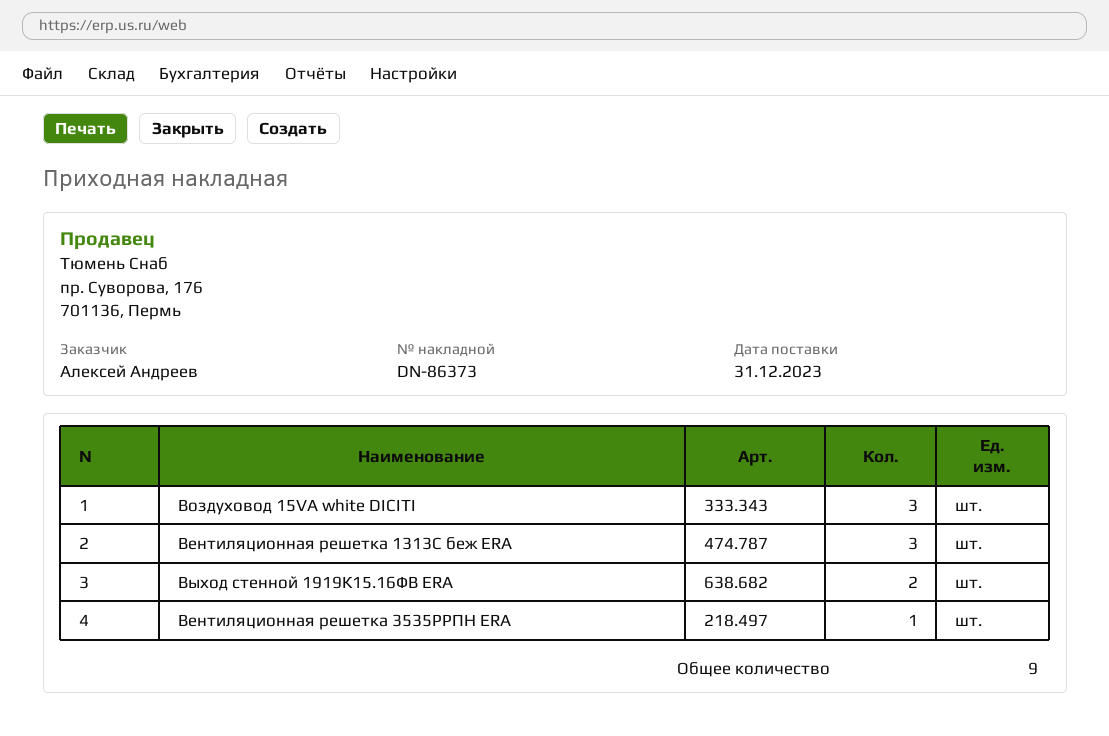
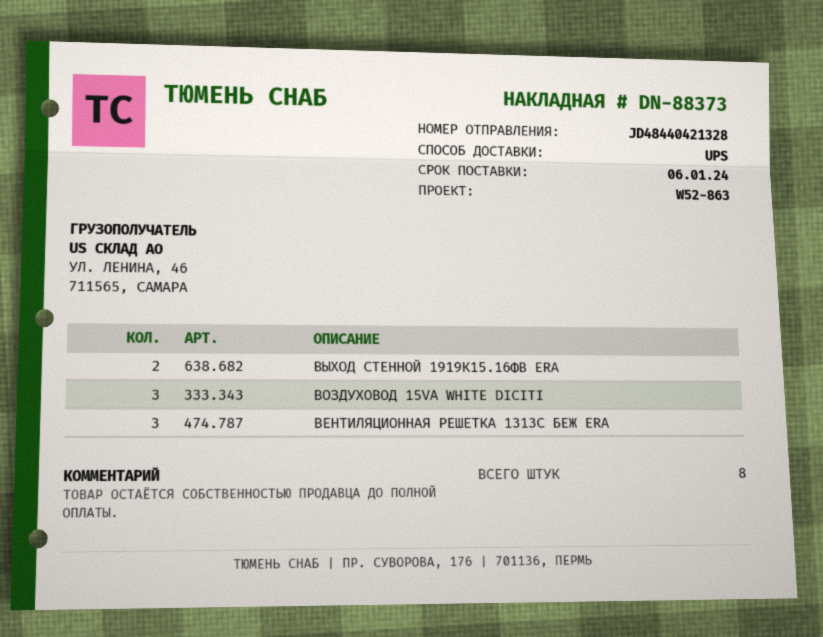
delivery note number: DN-86373 -> DN-88373
delivery date: 2023-12-31 -> 2024-01-06
Вентиляционная решетка 3535РРПН ERA: 1 -> none
total quantity: 9 -> 8

